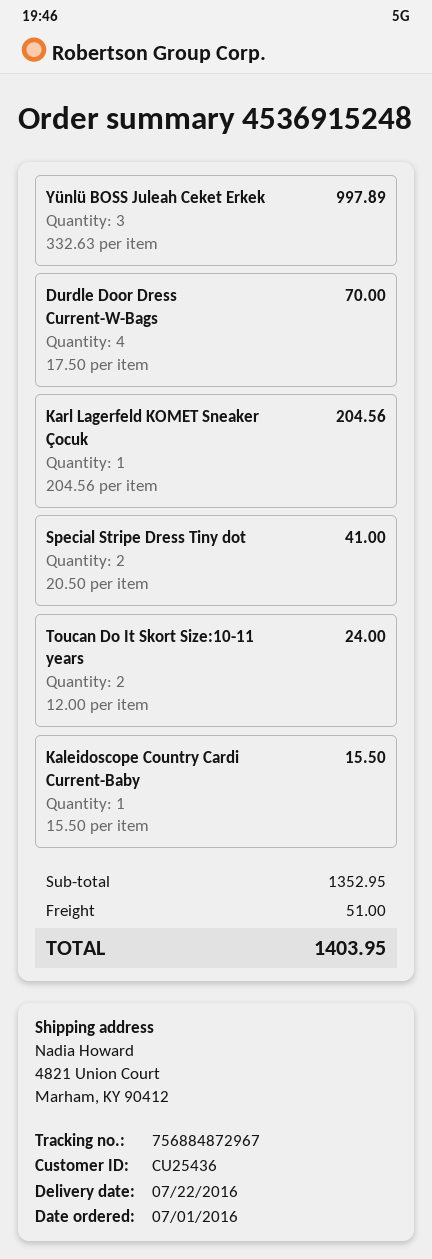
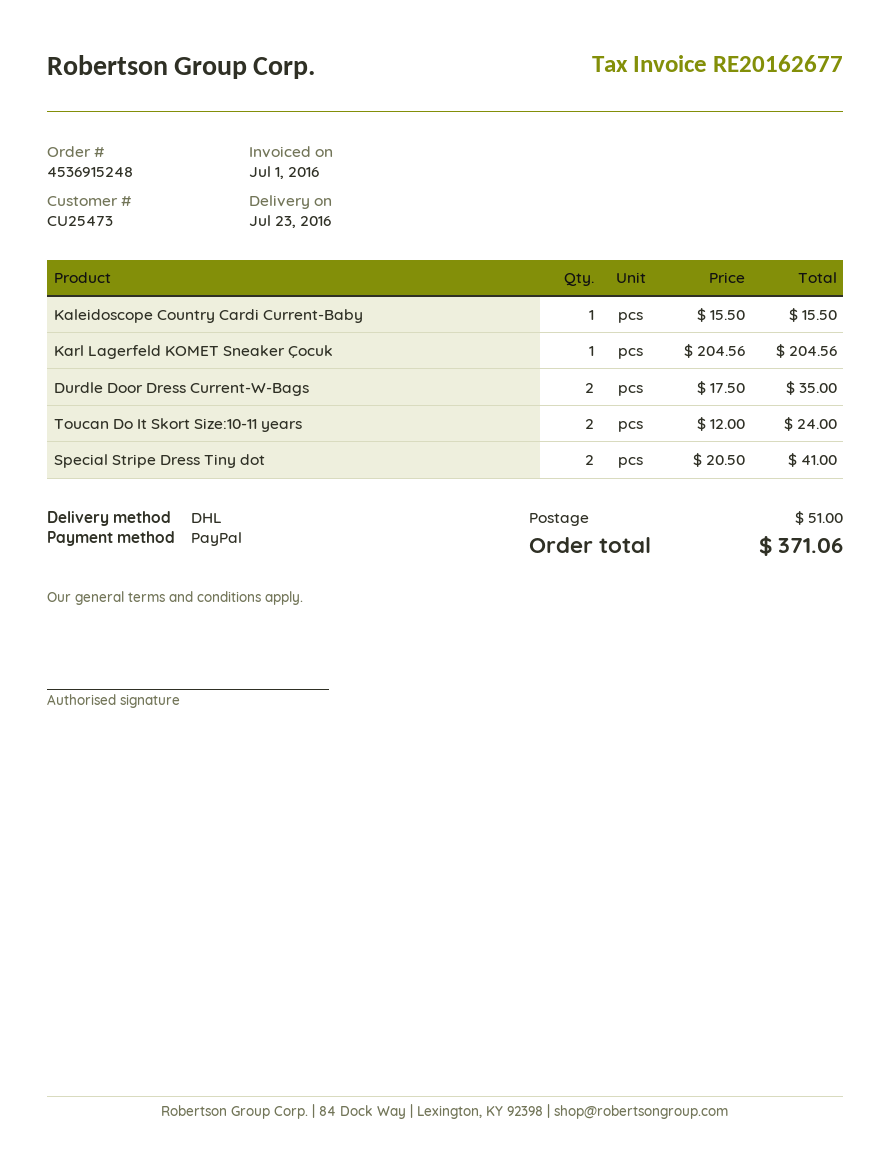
delivery date: 2016-07-22 -> 2016-07-23
customer number: CU25436 -> CU25473
Yünlü BOSS Juleah Ceket Erkek: 3 x 332.63 = 997.89 -> none
Durdle Door Dress Current-W-Bags: 4 x 17.50 = 70.00 -> 2 x 17.50 = 35.00
total: 1403.95 -> 371.06

